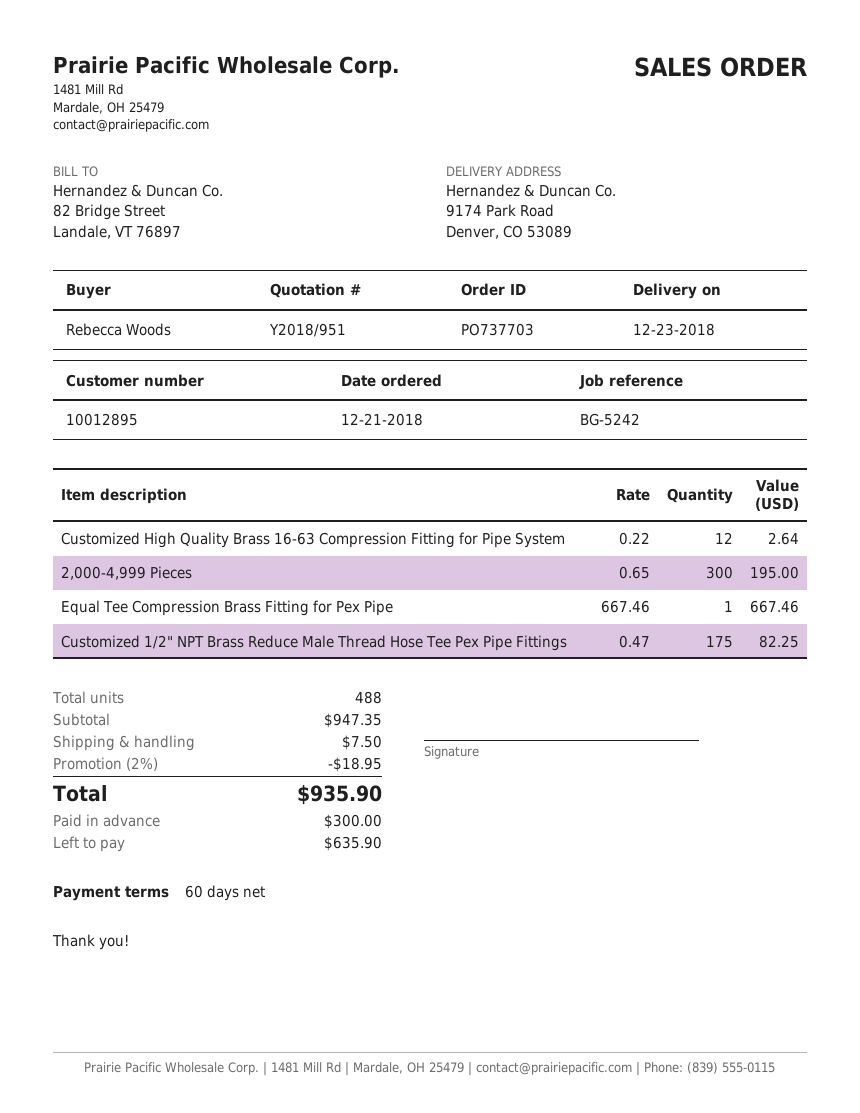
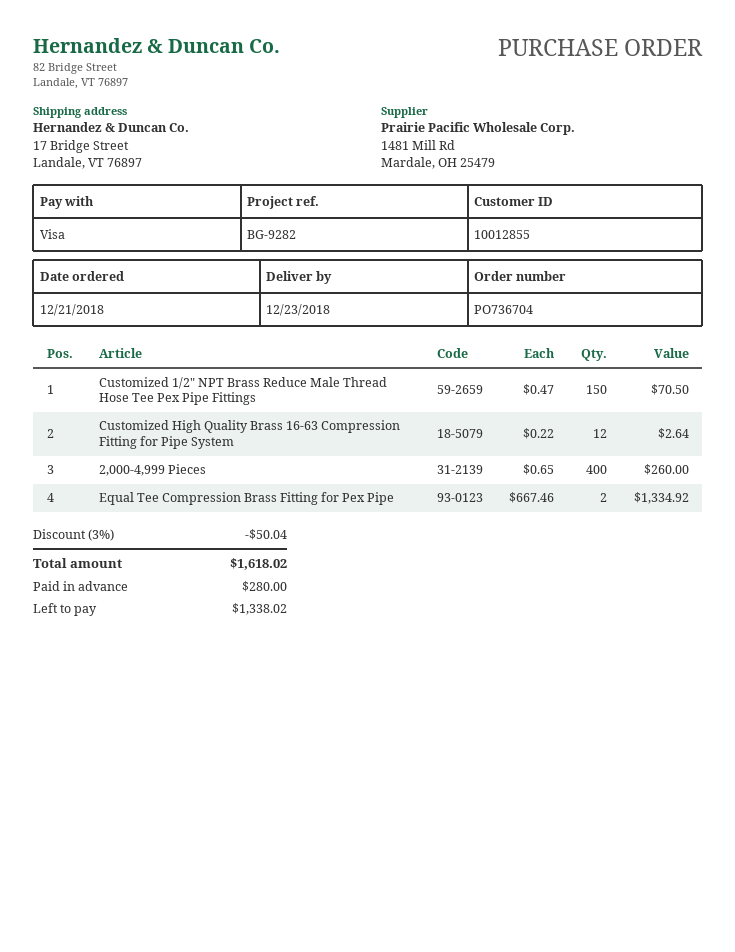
order number: PO737703 -> PO736704
customer number: 10012895 -> 10012855
reference: BG-5242 -> BG-9282
ship to: 9174 Park Road, Denver, CO 53089 -> 17 Bridge Street, Landale, VT 76897
2,000-4,999 Pieces: 300 x 0.65 = 195.00 -> 400 x 0.65 = 260.00
Equal Tee Compression Brass Fitting for Pex Pipe: 1 x 667.46 = 667.46 -> 2 x 667.46 = 1334.92
Customized 1/2" NPT Brass Reduce Male Thread Hose Tee Pex Pipe Fittings: 175 x 0.47 = 82.25 -> 150 x 0.47 = 70.50
discount: 2% = 18.95 -> 3% = 50.04
shipping: 7.50 -> none
total: 935.90 -> 1618.02
deposit: 300.00 -> 280.00
balance: 635.90 -> 1338.02

